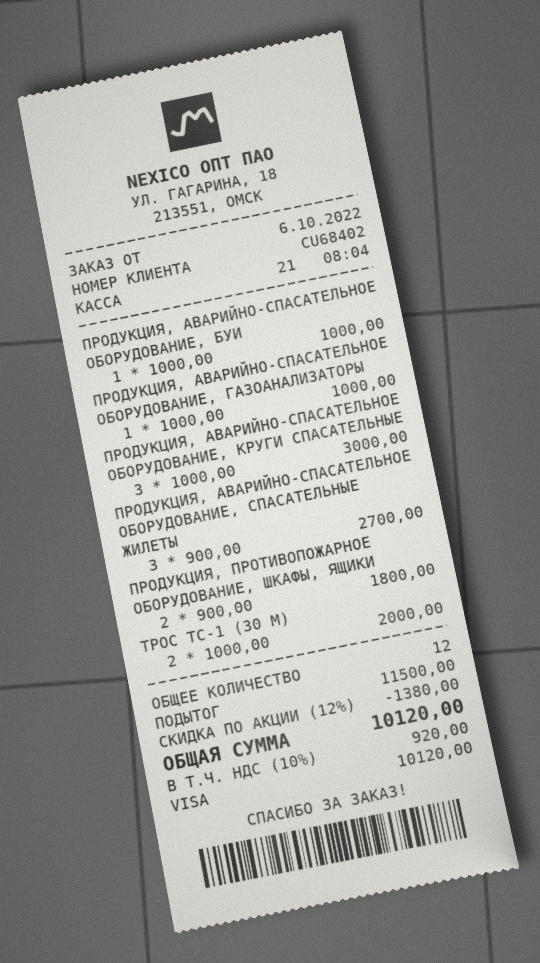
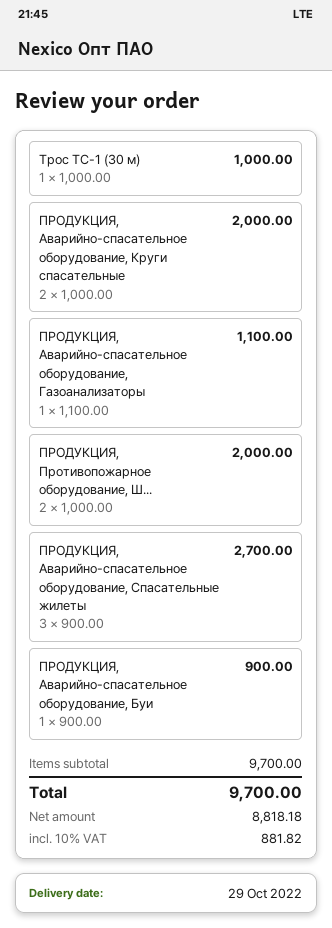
ПРОДУКЦИЯ, АВАРИЙНО-СПАСАТЕЛЬНОЕ ОБОРУДОВАНИЕ, БУИ: 1 x 1000.00 = 1000.00 -> 1 x 900.00 = 900.00
ПРОДУКЦИЯ, АВАРИЙНО-СПАСАТЕЛЬНОЕ ОБОРУДОВАНИЕ, ГАЗОАНАЛИЗАТОРЫ: 1 x 1000.00 = 1000.00 -> 1 x 1100.00 = 1100.00
ПРОДУКЦИЯ, АВАРИЙНО-СПАСАТЕЛЬНОЕ ОБОРУДОВАНИЕ, КРУГИ СПАСАТЕЛЬНЫЕ: 3 x 1000.00 = 3000.00 -> 2 x 1000.00 = 2000.00
ПРОДУКЦИЯ, ПРОТИВОПОЖАРНОЕ ОБОРУДОВАНИЕ, ШКАФЫ, ЯЩИКИ: 2 x 900.00 = 1800.00 -> 2 x 1000.00 = 2000.00
ТРОС ТС-1 (30 М): 2 x 1000.00 = 2000.00 -> 1 x 1000.00 = 1000.00
subtotal: 11500.00 -> 9700.00
discount: 12% = 1380.00 -> none
tax: 10% = 920.00 -> 10% = 881.82
total: 10120.00 -> 9700.00

